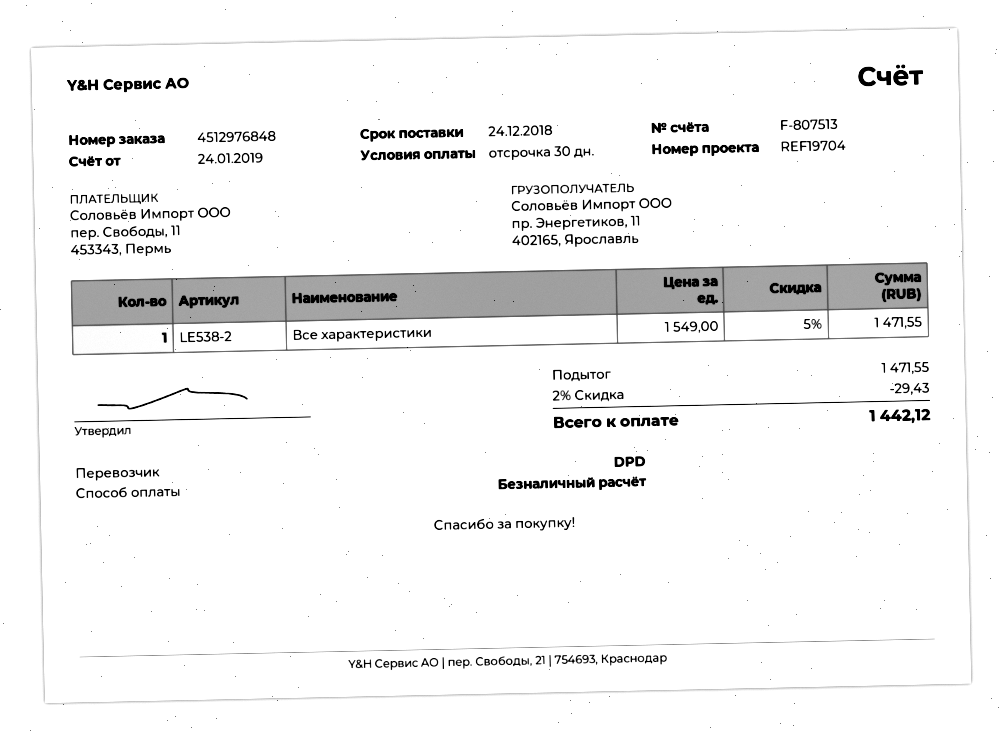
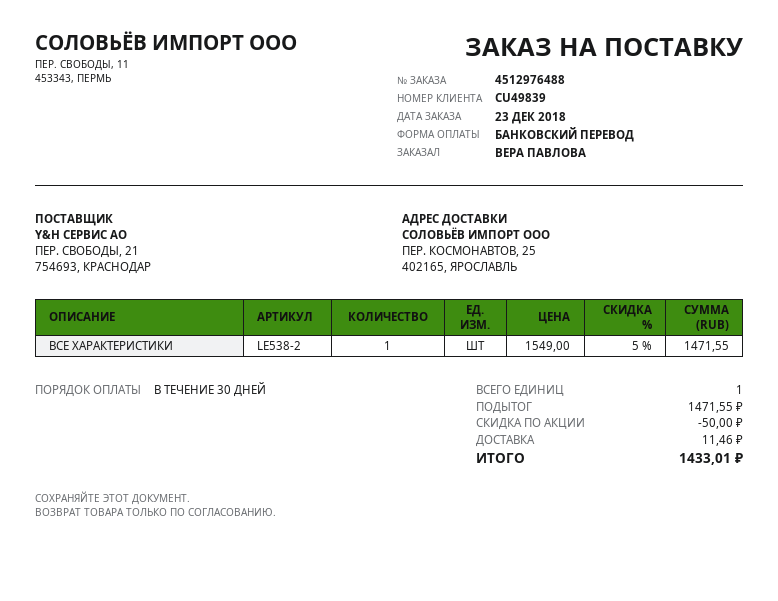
order number: 4512976848 -> 4512976488
ship to: пр. Энергетиков, 11, 402165, Ярославль -> ПЕР. КОСМОНАВТОВ, 25, 402165, ЯРОСЛАВЛЬ
discount: 29.43 -> 50.00
shipping: none -> 11.46
total: 1442.12 -> 1433.01

